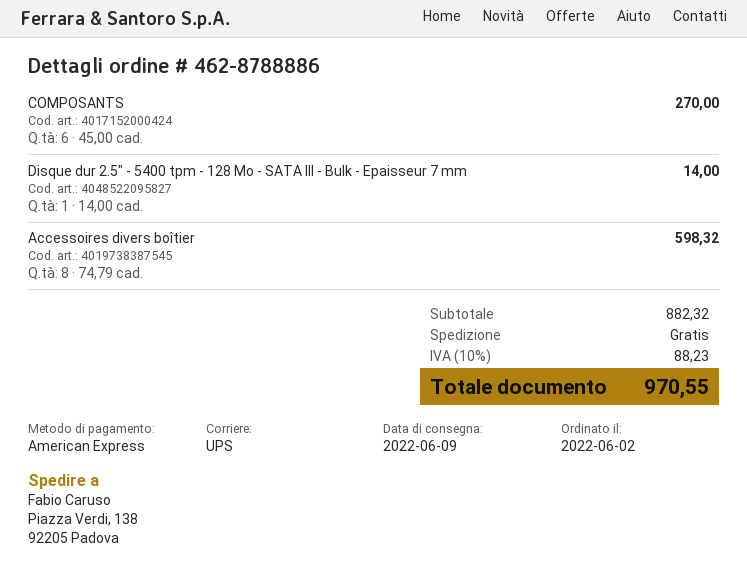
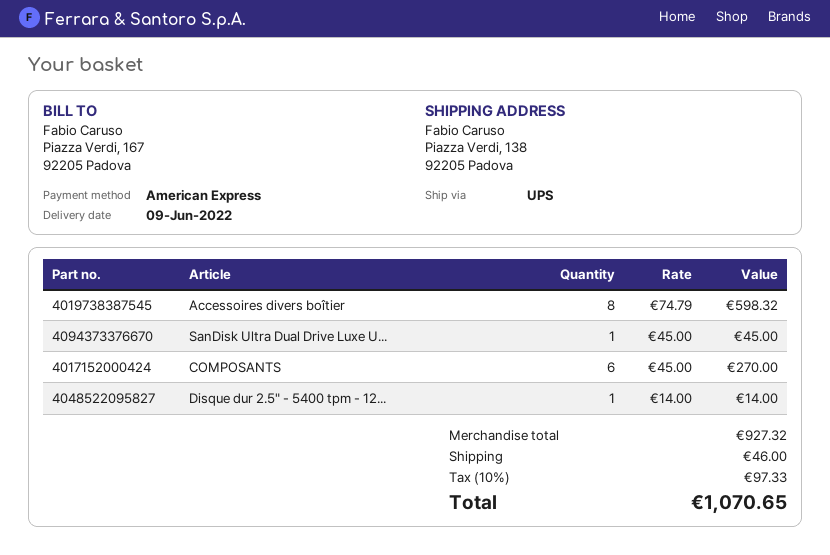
SanDisk Ultra Dual Drive Luxe U...: none -> 1 x 45.00 = 45.00
subtotal: 882.32 -> 927.32
shipping: 0.00 -> 46.00
tax: 10% = 88.23 -> 10% = 97.33
total: 970.55 -> 1070.65

